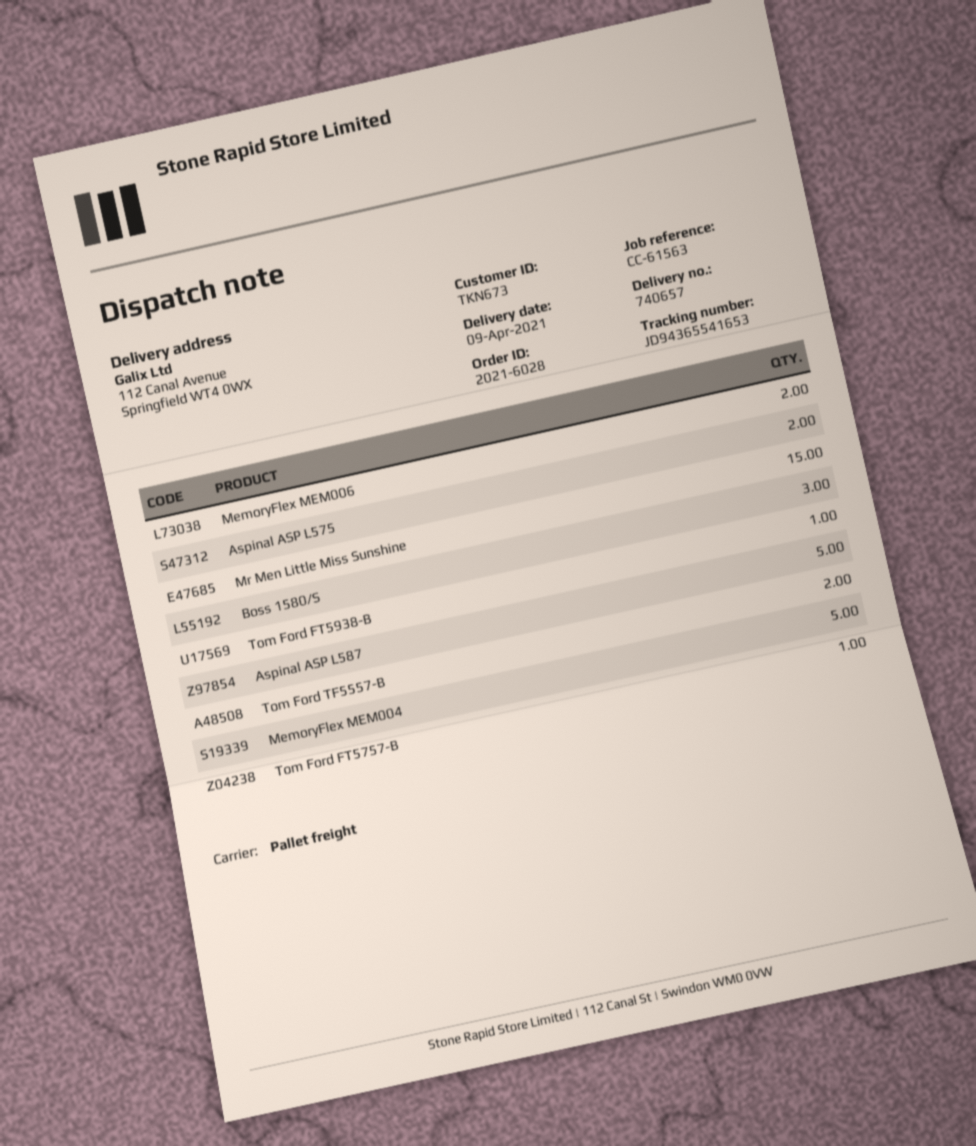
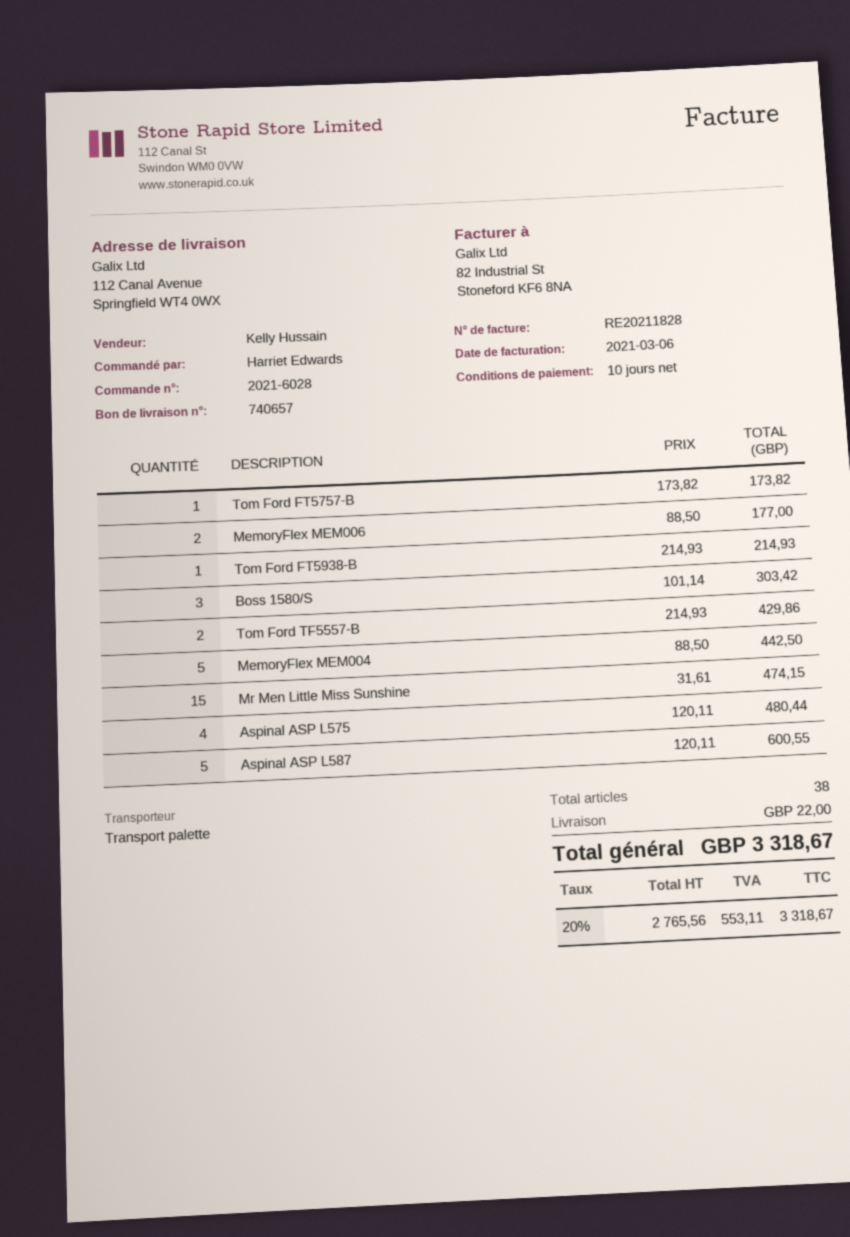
Aspinal ASP L575: 2 -> 4

